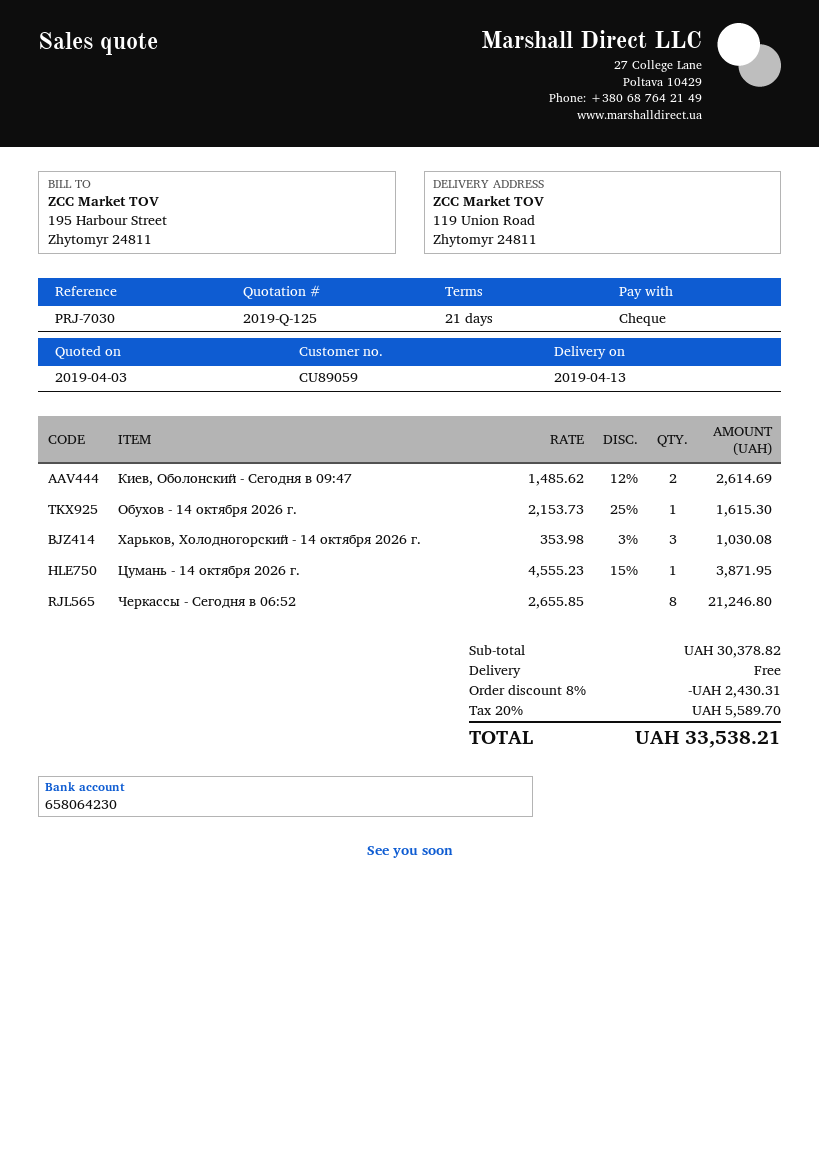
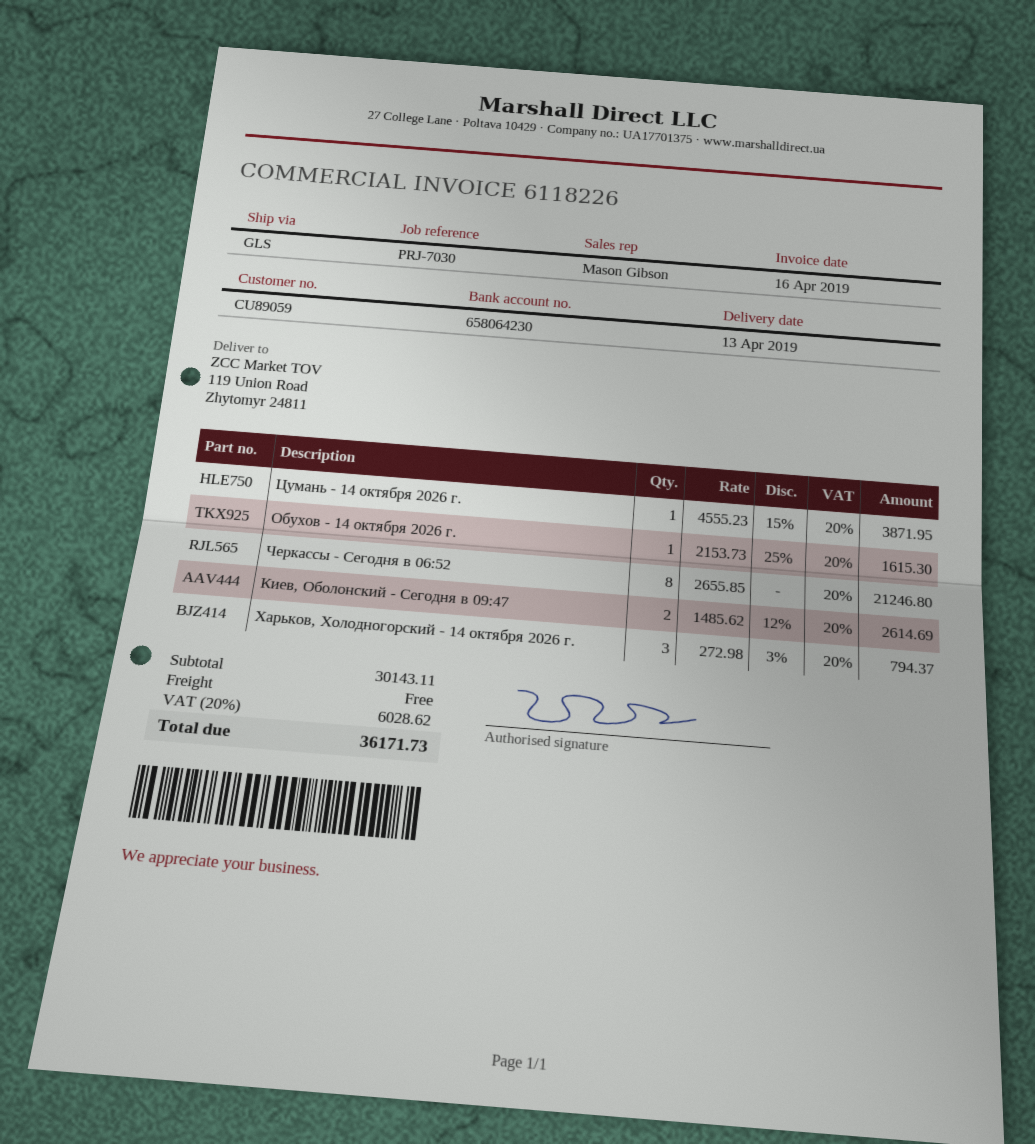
Харьков, Холодногорский - 14 октября 2026 г.: 3 x 353.98 - 3% = 1030.08 -> 3 x 272.98 - 3% = 794.37
subtotal: 30378.82 -> 30143.11
discount: 8% = 2430.31 -> none
tax: 20% = 5589.70 -> 20% = 6028.62
total: 33538.21 -> 36171.73

